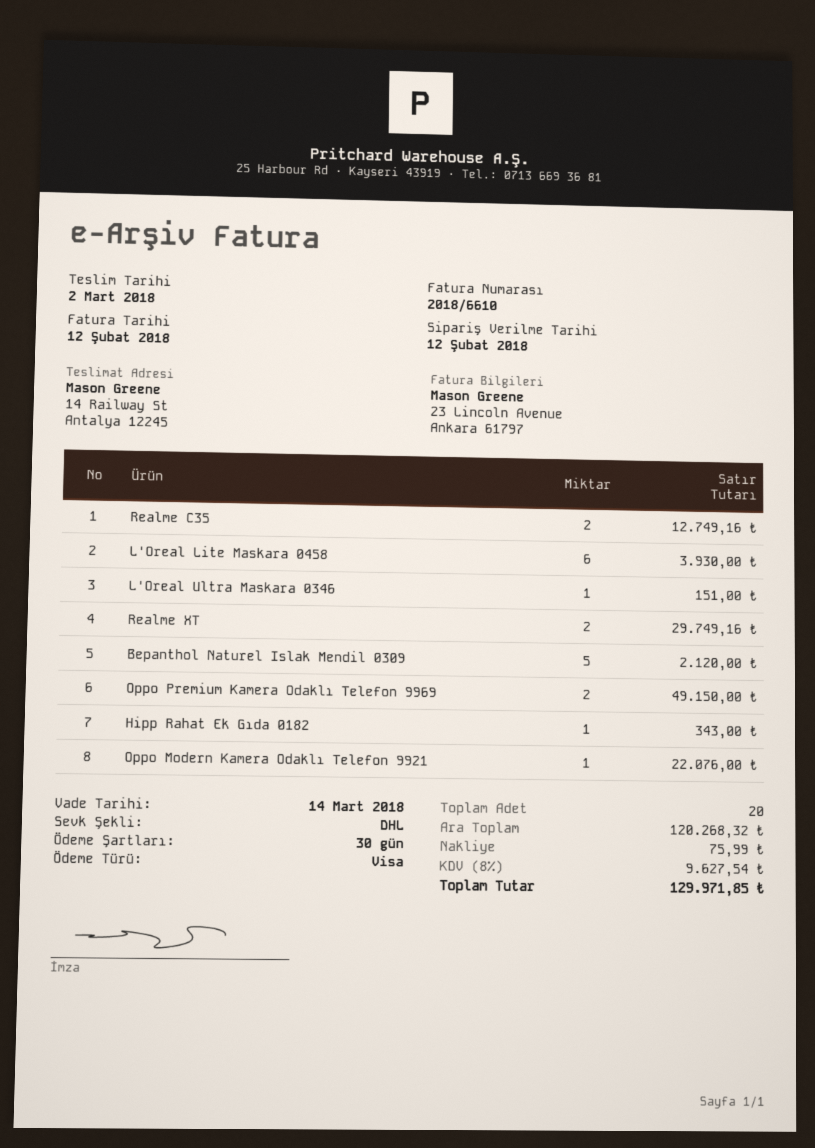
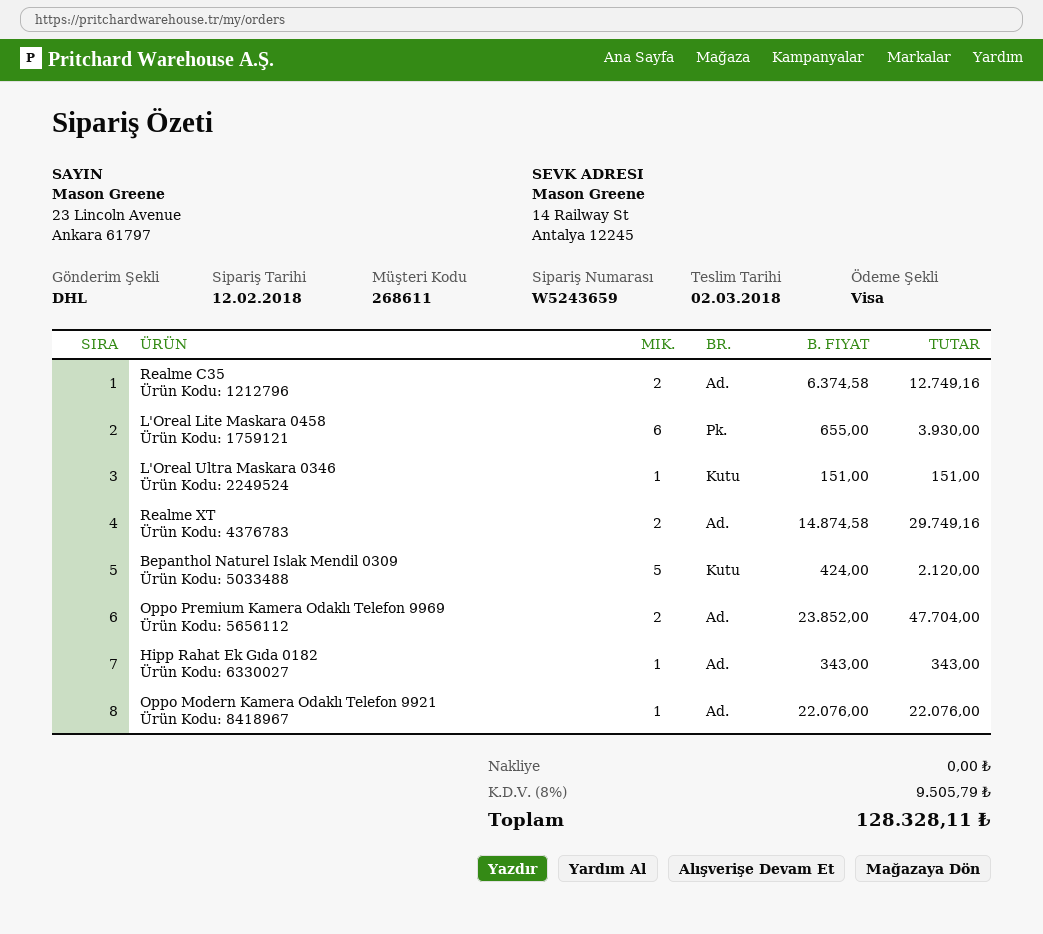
Oppo Premium Kamera Odaklı Telefon 9969: 2 for 49150.00 -> 2 for 47704.00
shipping: 75.99 -> 0.00
tax: 8% = 9627.54 -> 8% = 9505.79
total: 129971.85 -> 128328.11

